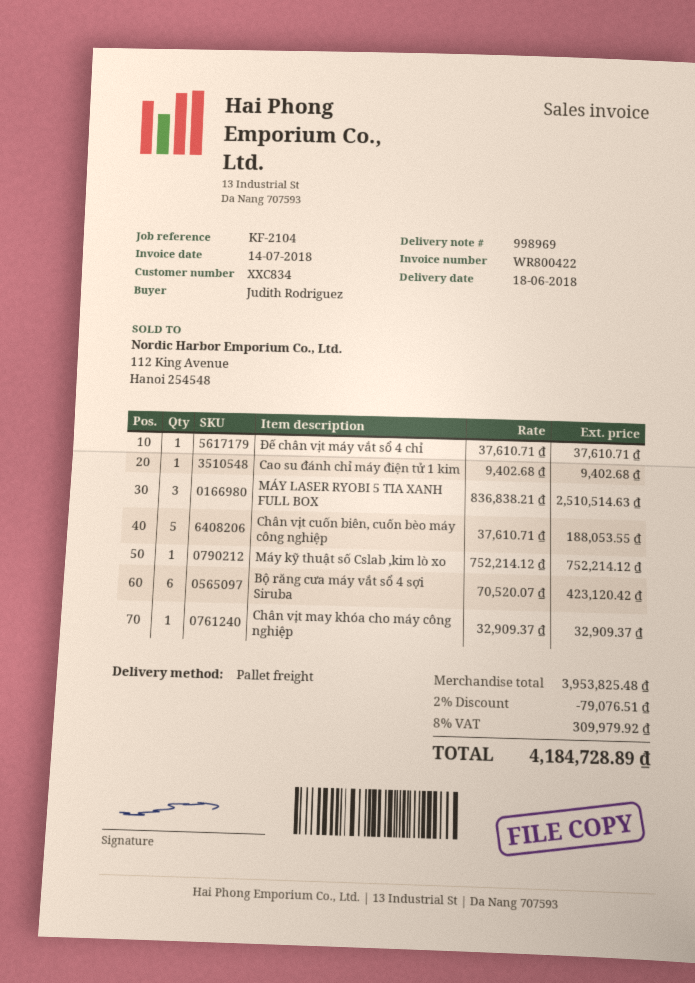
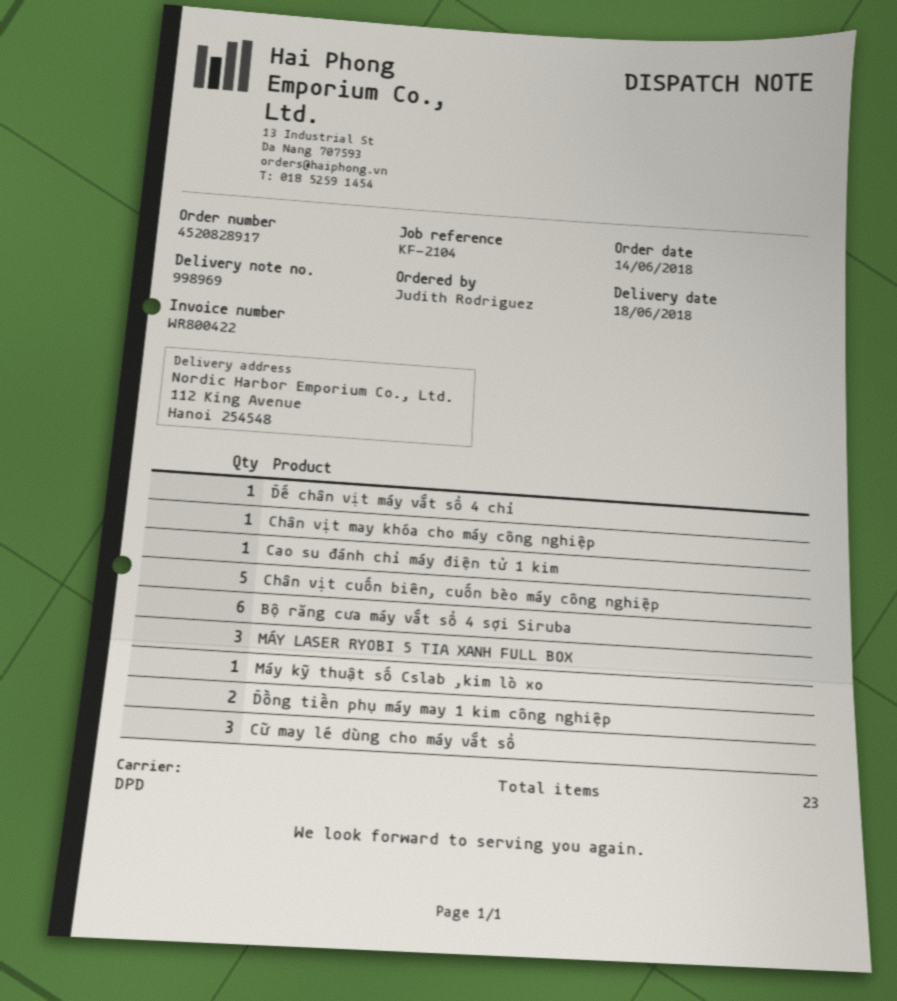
shipping method: pallet freight -> DPD
Đồng tiền phụ máy may 1 kim công nghiệp: none -> 2
Cữ may lé dùng cho máy vắt sổ: none -> 3

